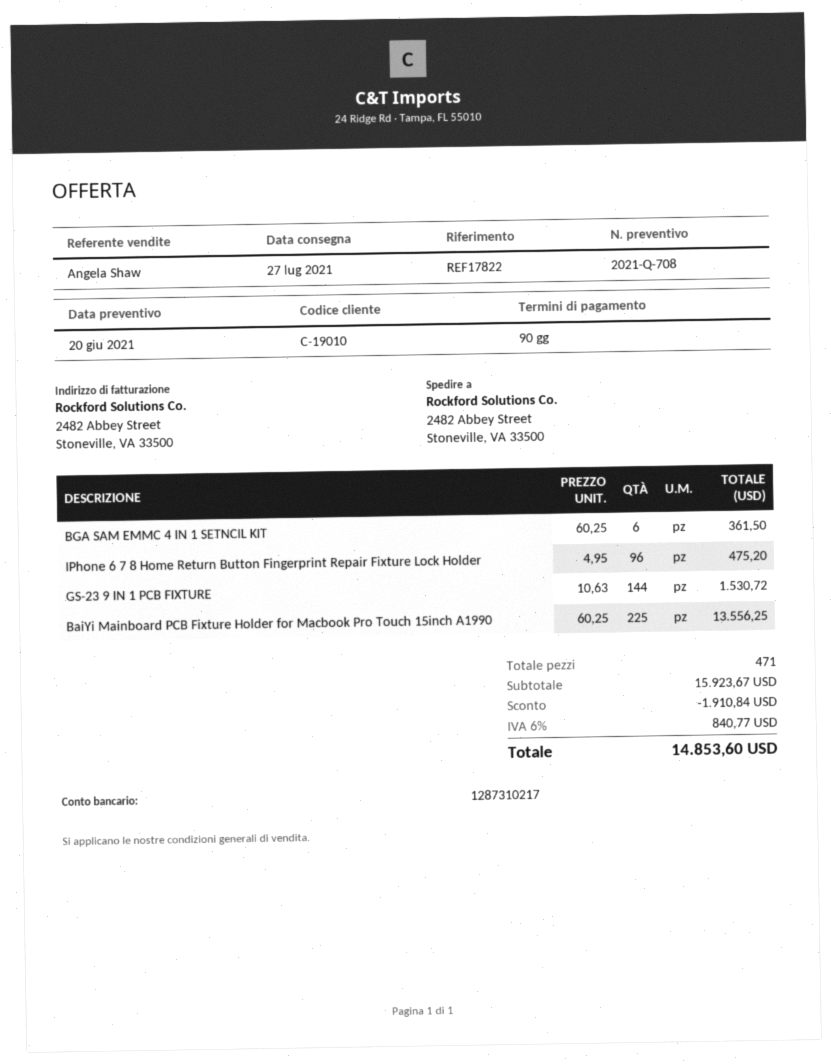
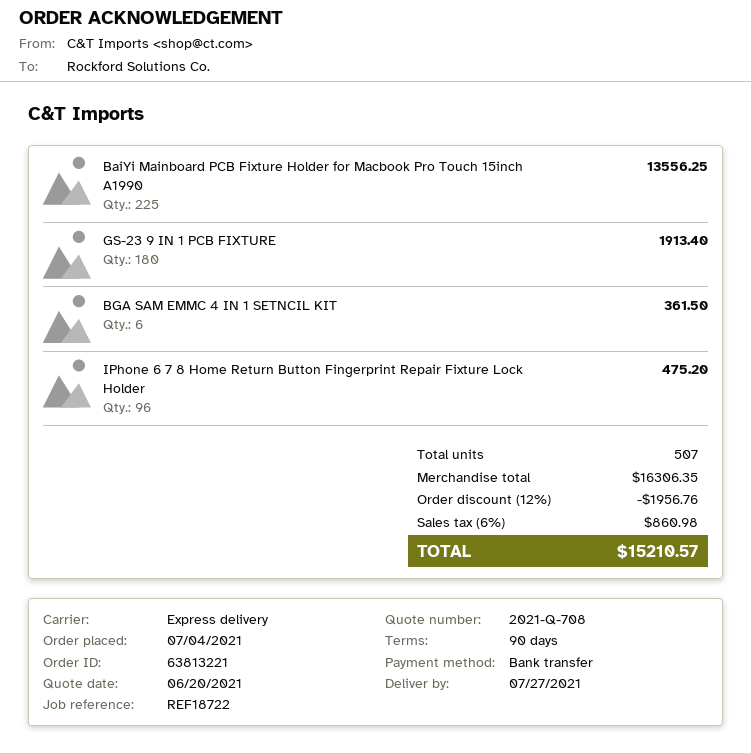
reference: REF17822 -> REF18722
GS-23 9 IN 1 PCB FIXTURE: 144 for 1530.72 -> 180 for 1913.40
total quantity: 471 -> 507
subtotal: 15923.67 -> 16306.35
discount: 1910.84 -> 1956.76
tax: 6% = 840.77 -> 6% = 860.98
total: 14853.60 -> 15210.57

